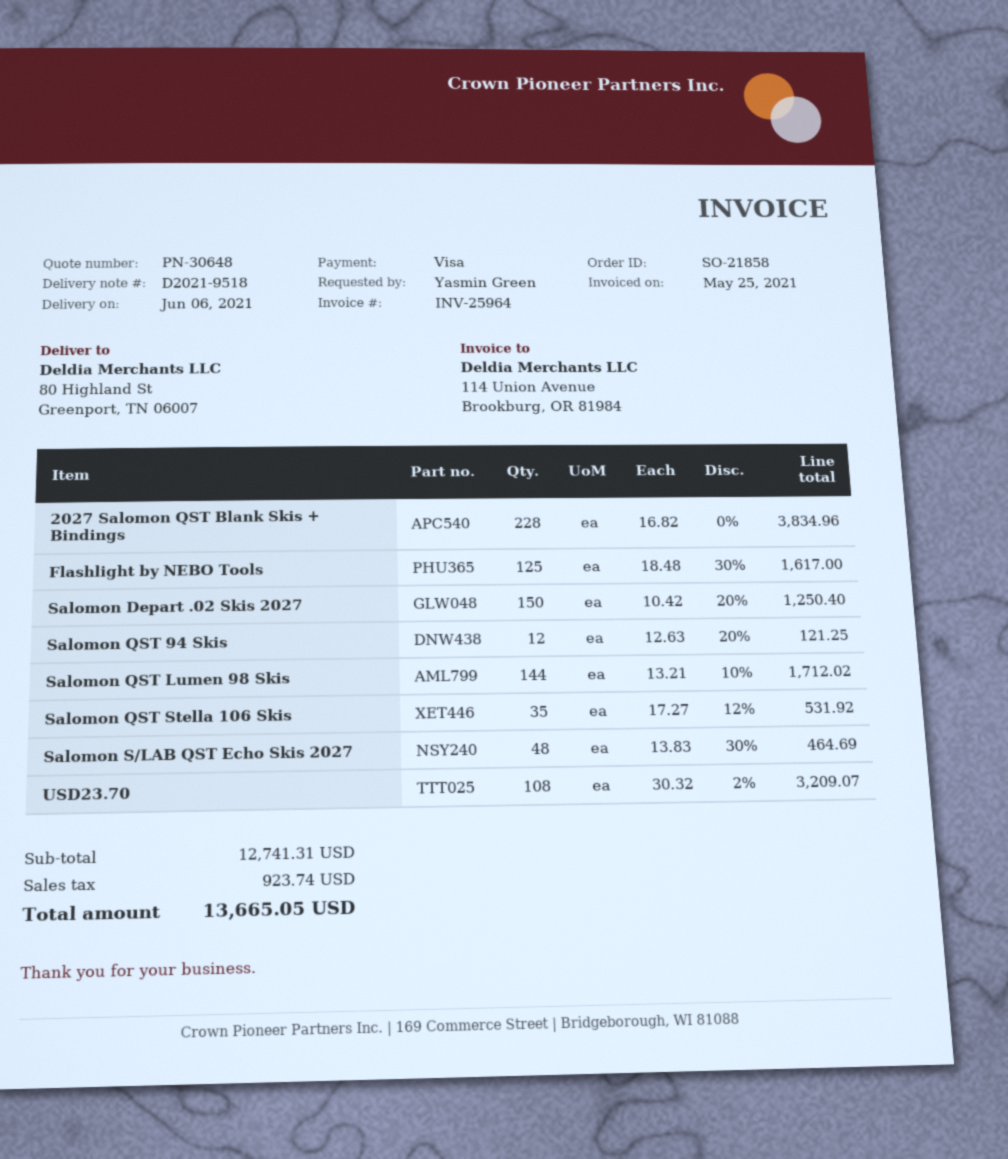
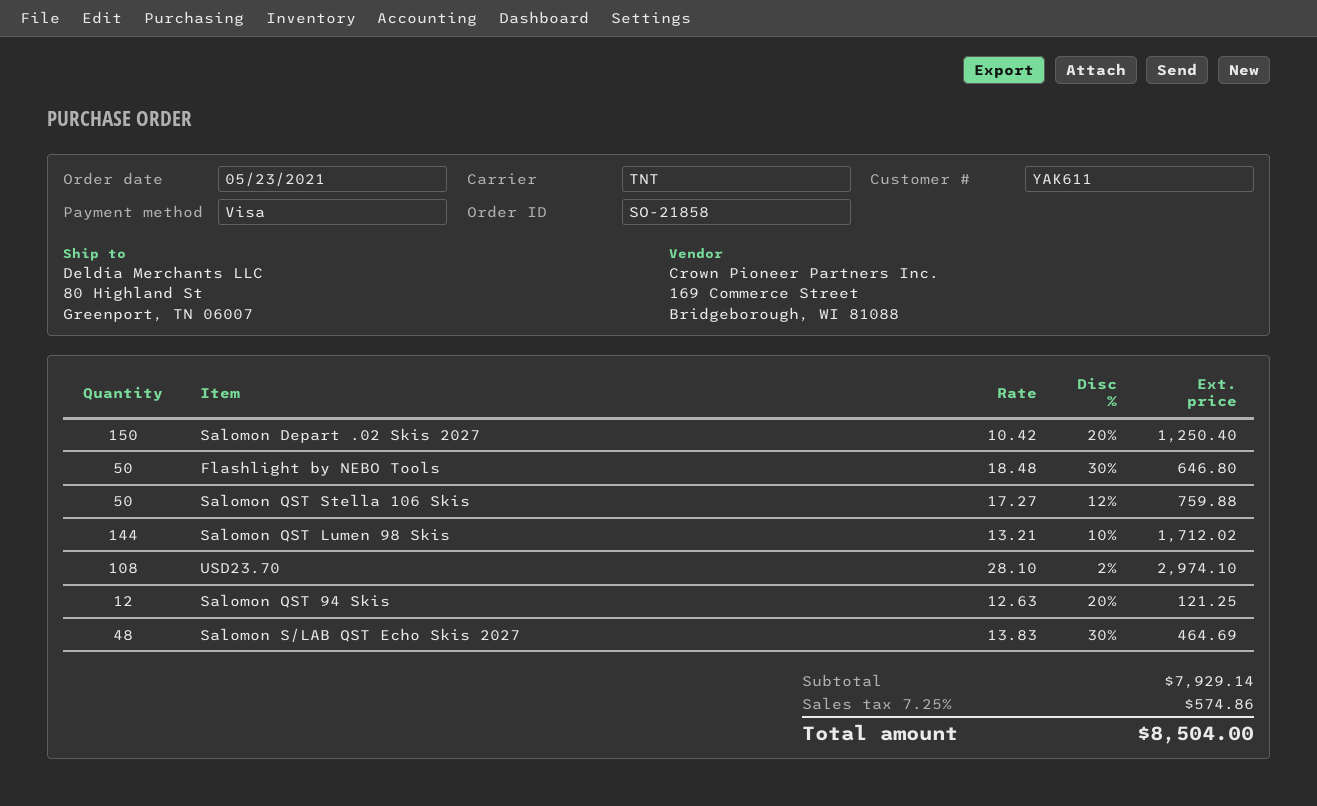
2027 Salomon QST Blank Skis + Bindings: 228 x 16.82 = 3834.96 -> none
Flashlight by NEBO Tools: 125 x 18.48 - 30% = 1617.00 -> 50 x 18.48 - 30% = 646.80
Salomon QST Stella 106 Skis: 35 x 17.27 - 12% = 531.92 -> 50 x 17.27 - 12% = 759.88
USD23.70: 108 x 30.32 - 2% = 3209.07 -> 108 x 28.10 - 2% = 2974.10
subtotal: 12741.31 -> 7929.14
tax: 923.74 -> 574.86
total: 13665.05 -> 8504.00

